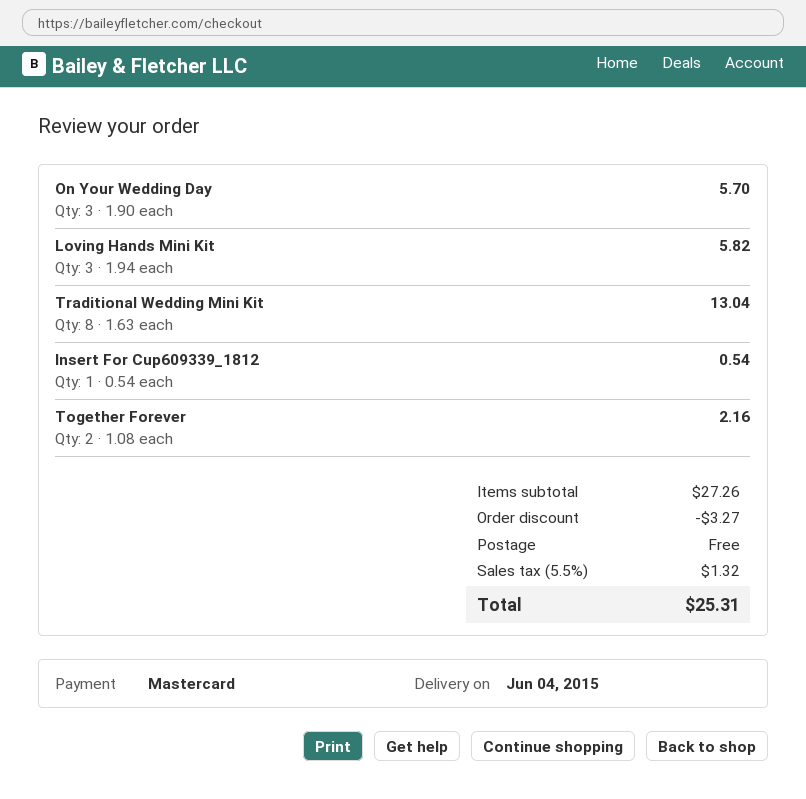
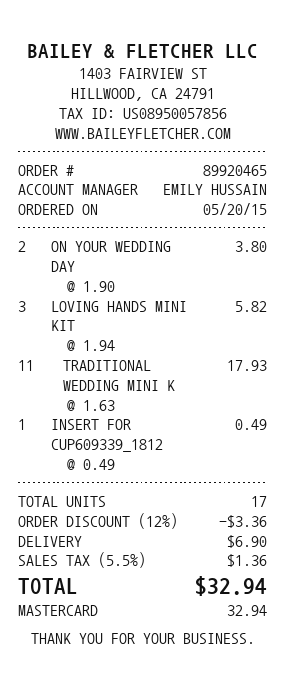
On Your Wedding Day: 3 x 1.90 = 5.70 -> 2 x 1.90 = 3.80
Traditional Wedding Mini Kit: 8 x 1.63 = 13.04 -> 11 x 1.63 = 17.93
Insert For Cup609339_1812: 1 x 0.54 = 0.54 -> 1 x 0.49 = 0.49
Together Forever: 2 x 1.08 = 2.16 -> none
discount: 3.27 -> 3.36
shipping: 0.00 -> 6.90
tax: 5.5% = 1.32 -> 5.5% = 1.36
total: 25.31 -> 32.94

